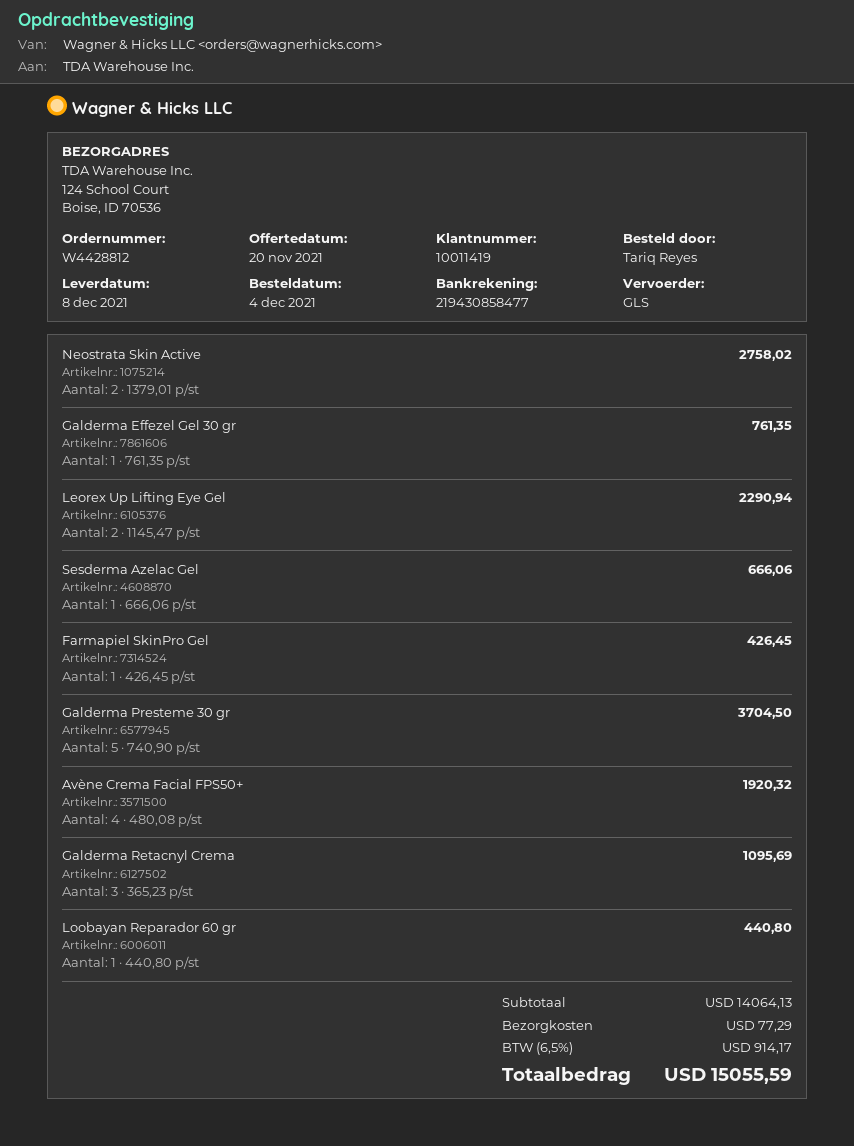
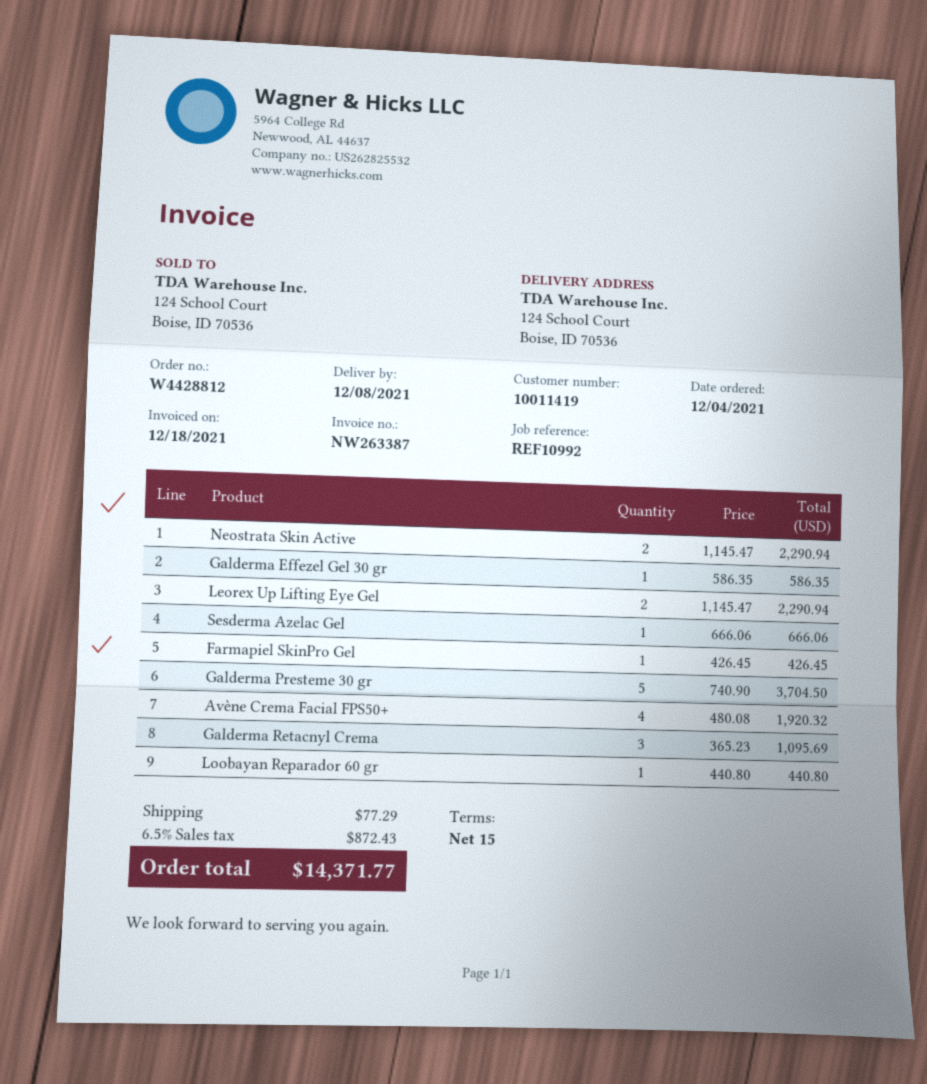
Neostrata Skin Active: 2 x 1379.01 = 2758.02 -> 2 x 1145.47 = 2290.94
Galderma Effezel Gel 30 gr: 1 x 761.35 = 761.35 -> 1 x 586.35 = 586.35
tax: 6.5% = 914.17 -> 6.5% = 872.43
total: 15055.59 -> 14371.77

